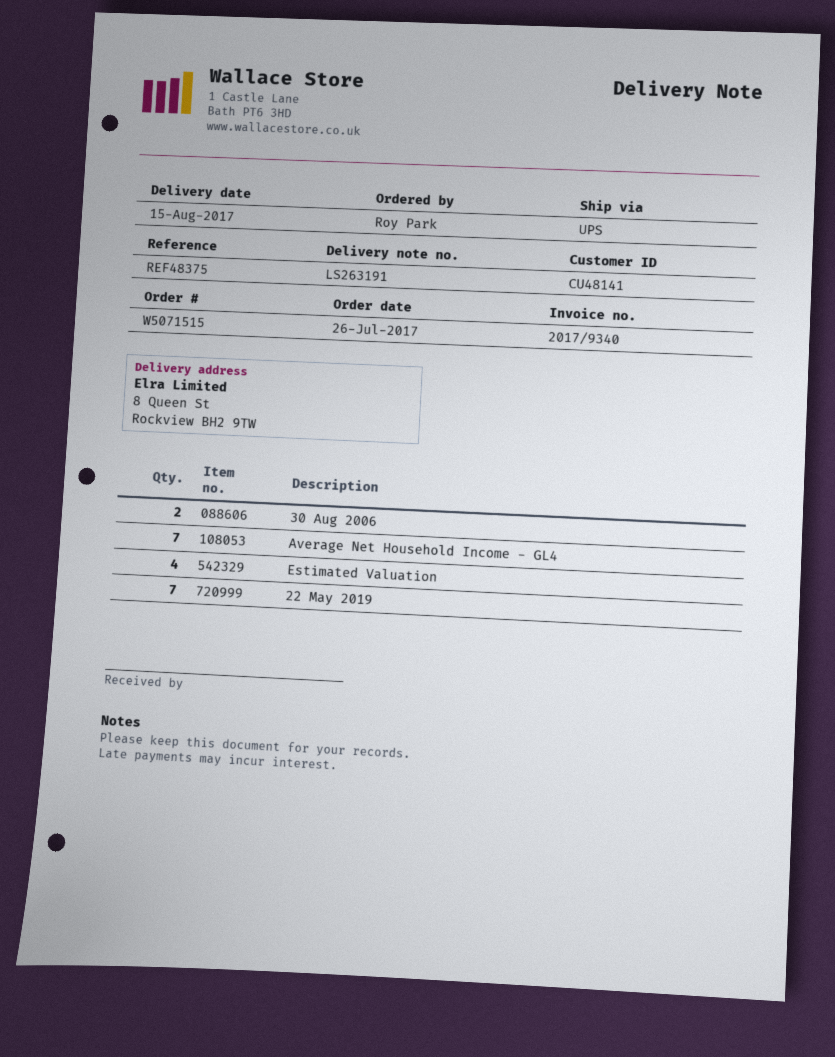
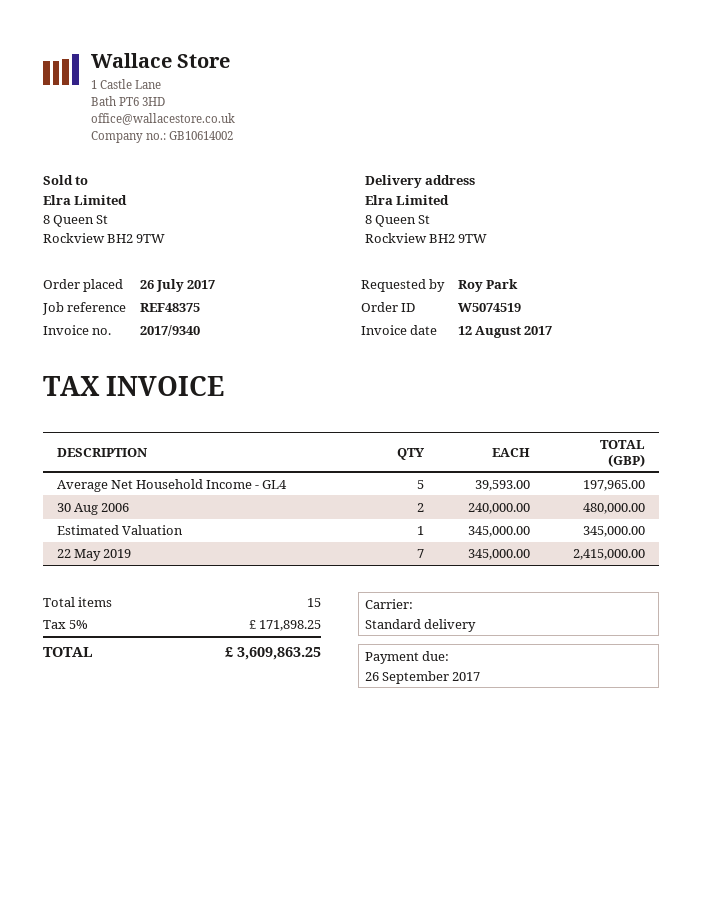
order number: W5071515 -> W5074519
shipping method: UPS -> standard
Average Net Household Income - GL4: 7 -> 5
Estimated Valuation: 4 -> 1

